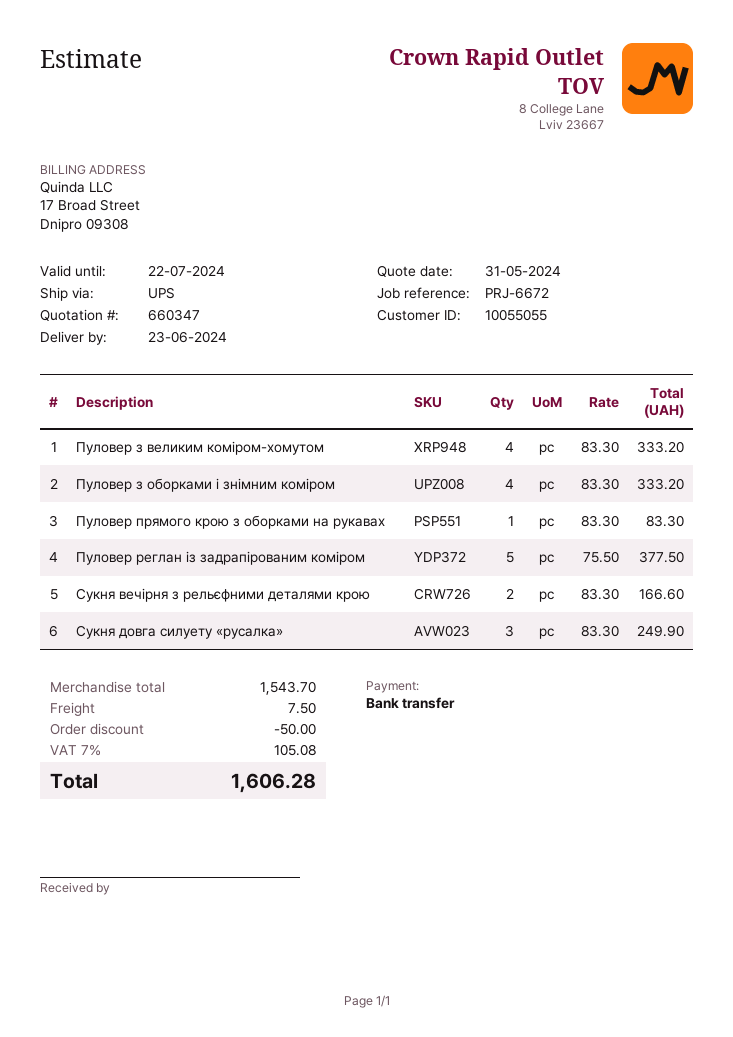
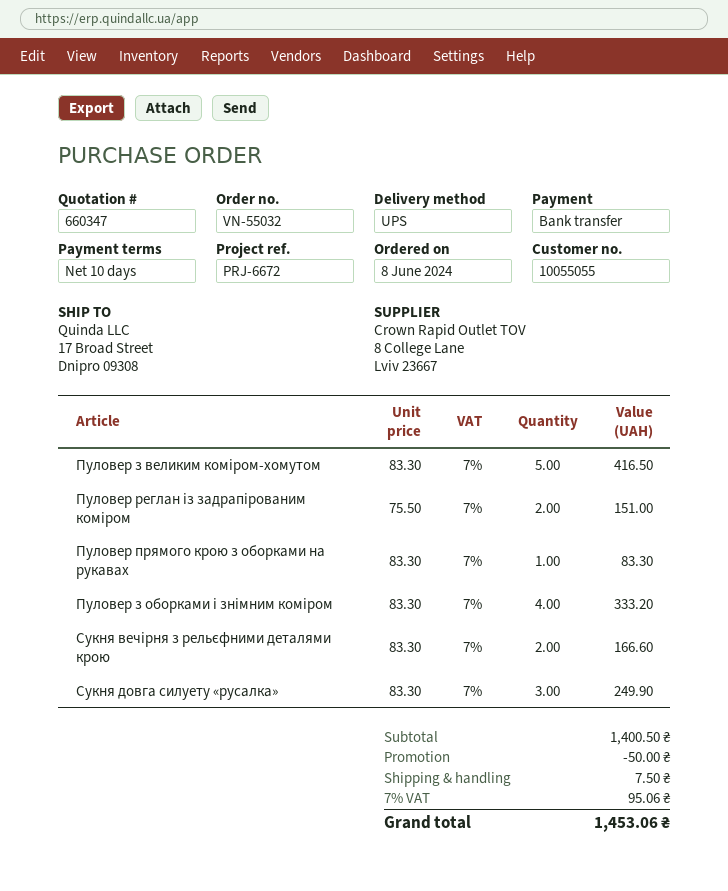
Пуловер з великим коміром-хомутом: 4 x 83.30 = 333.20 -> 5 x 83.30 = 416.50
Пуловер реглан із задрапірованим коміром: 5 x 75.50 = 377.50 -> 2 x 75.50 = 151.00
subtotal: 1543.70 -> 1400.50
tax: 7% = 105.08 -> 7% = 95.06
total: 1606.28 -> 1453.06

